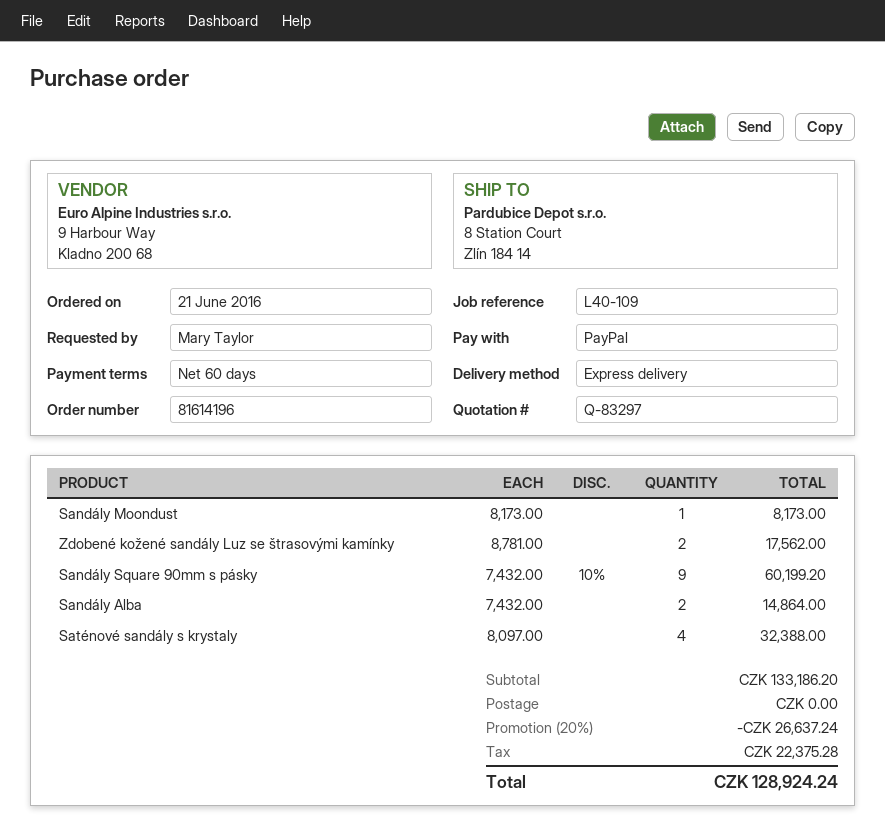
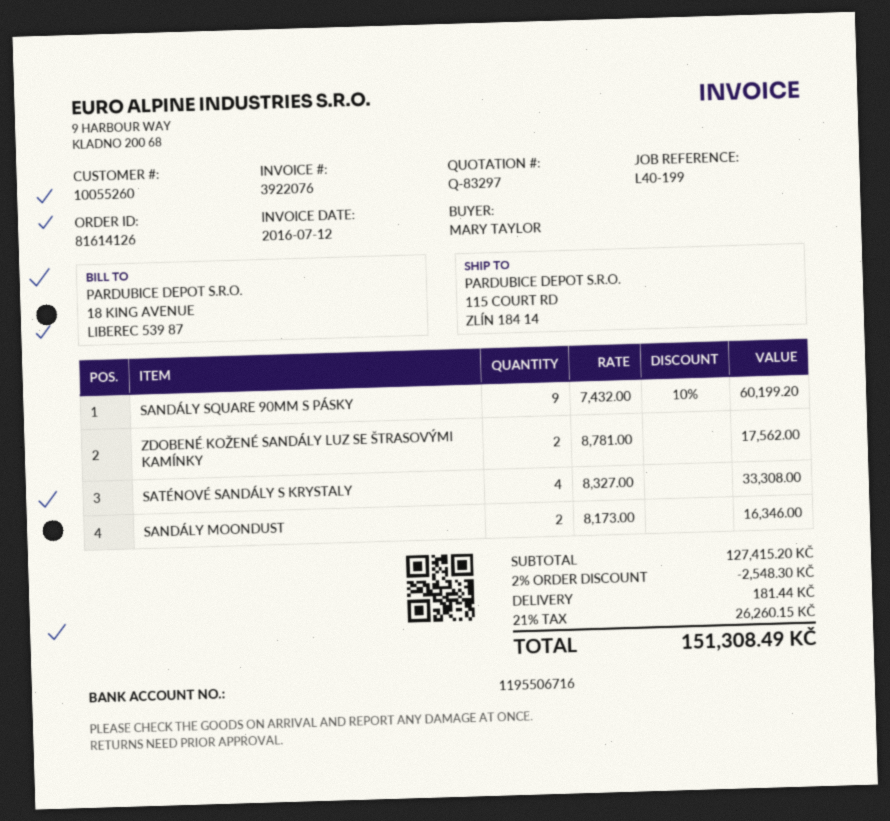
order number: 81614196 -> 81614126
reference: L40-109 -> L40-199
ship to: 8 Station Court, Zlín 184 14 -> 115 COURT RD, ZLÍN 184 14
Sandály Moondust: 1 x 8173.00 = 8173.00 -> 2 x 8173.00 = 16346.00
Sandály Alba: 2 x 7432.00 = 14864.00 -> none
Saténové sandály s krystaly: 4 x 8097.00 = 32388.00 -> 4 x 8327.00 = 33308.00
subtotal: 133186.20 -> 127415.20
discount: 20% = 26637.24 -> 2% = 2548.30
shipping: 0.00 -> 181.44
tax: 22375.28 -> 26260.15
total: 128924.24 -> 151308.49

